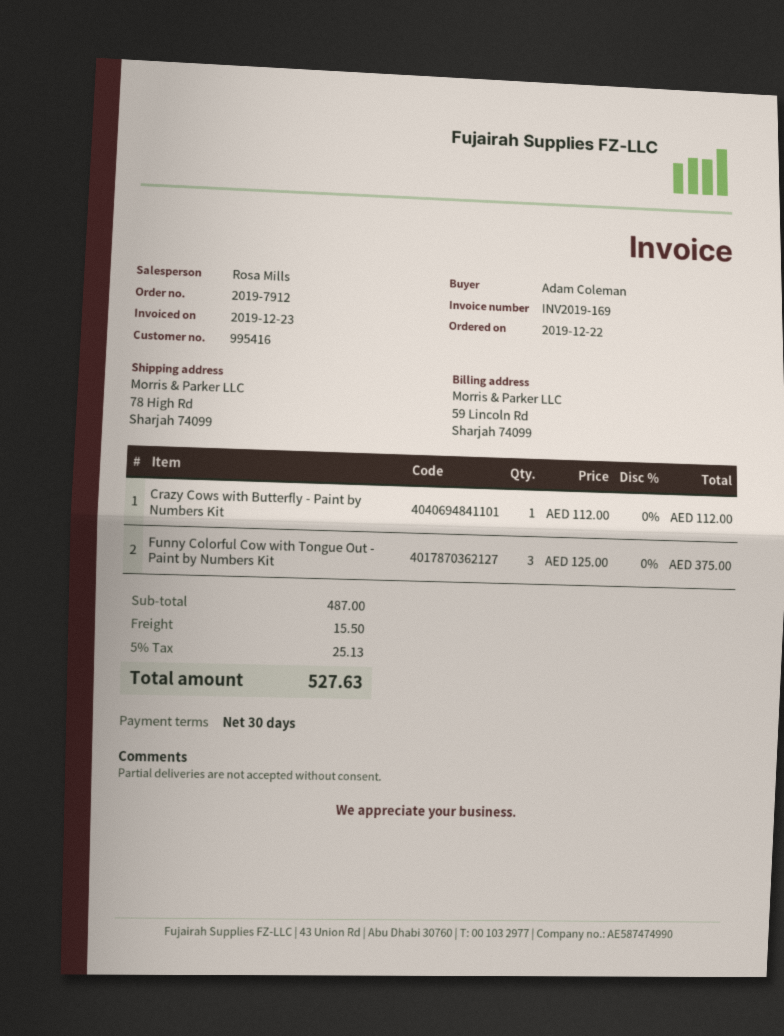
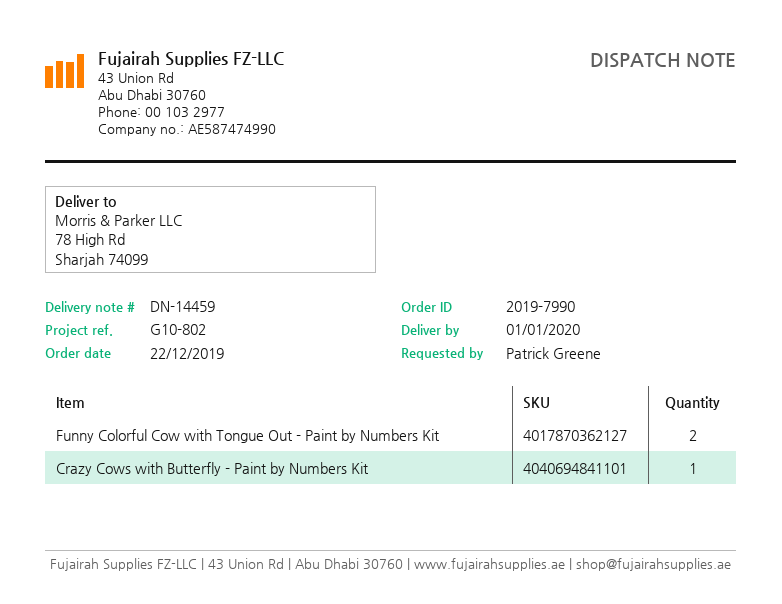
order number: 2019-7912 -> 2019-7990
ordered by: Adam Coleman -> Patrick Greene
Funny Colorful Cow with Tongue Out - Paint by Numbers Kit: 3 -> 2

